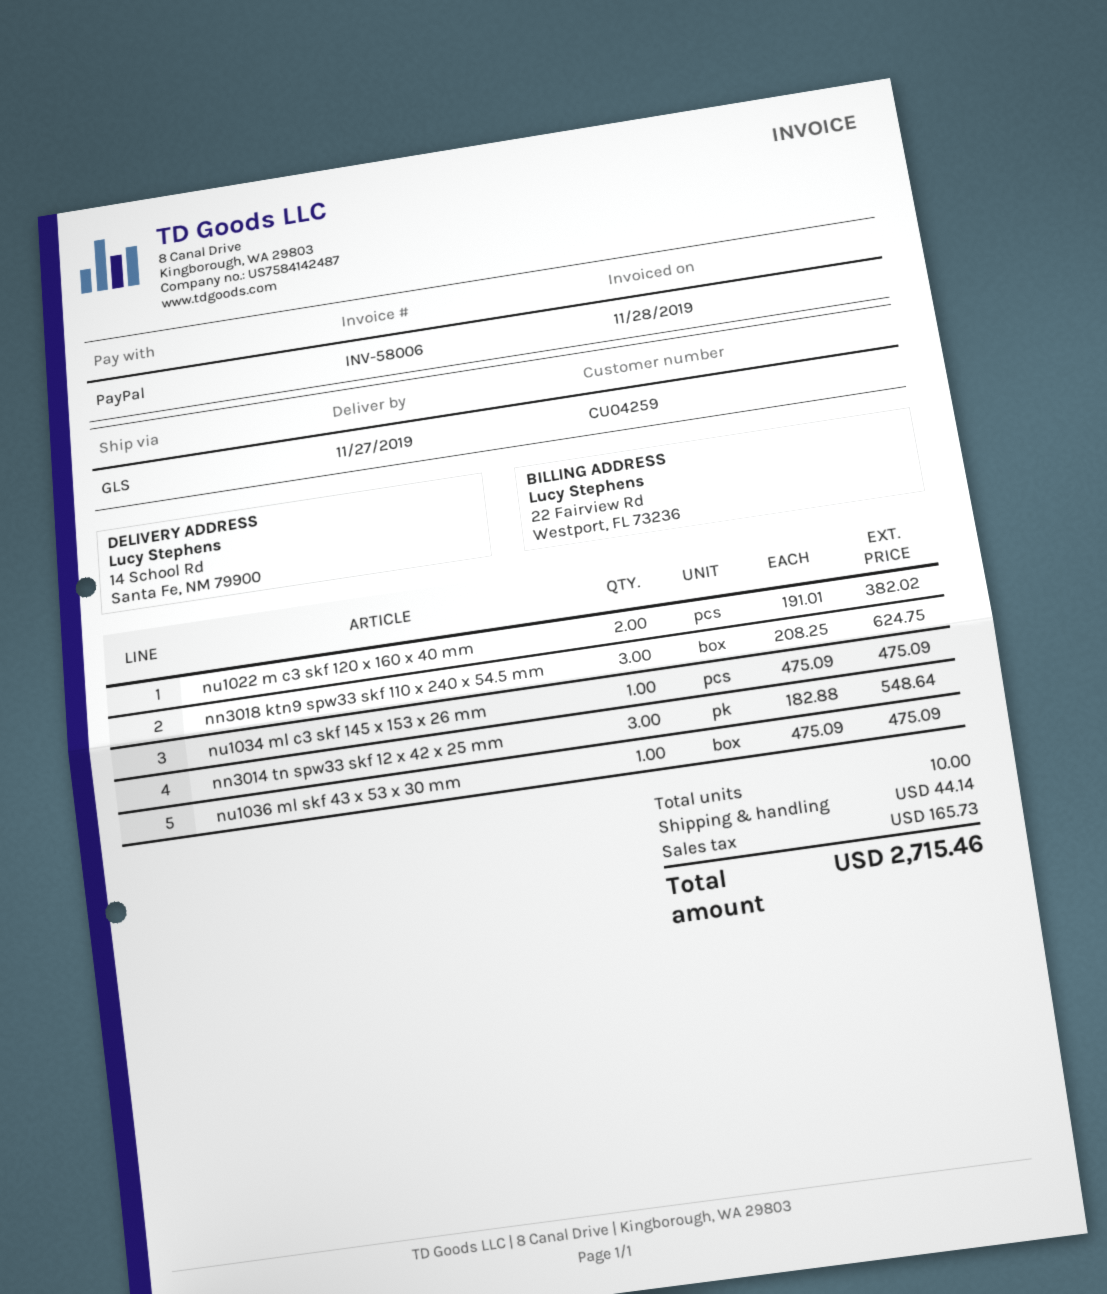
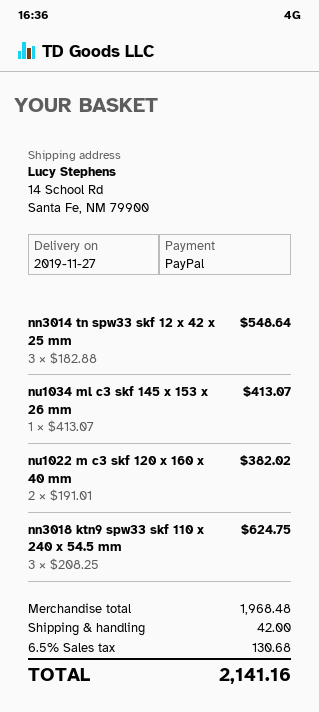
nu1034 ml c3 skf 145 x 153 x 26 mm: 1 x 475.09 = 475.09 -> 1 x 413.07 = 413.07
nu1036 ml skf 43 x 53 x 30 mm: 1 x 475.09 = 475.09 -> none
shipping: 44.14 -> 42.00
tax: 165.73 -> 130.68
total: 2715.46 -> 2141.16

